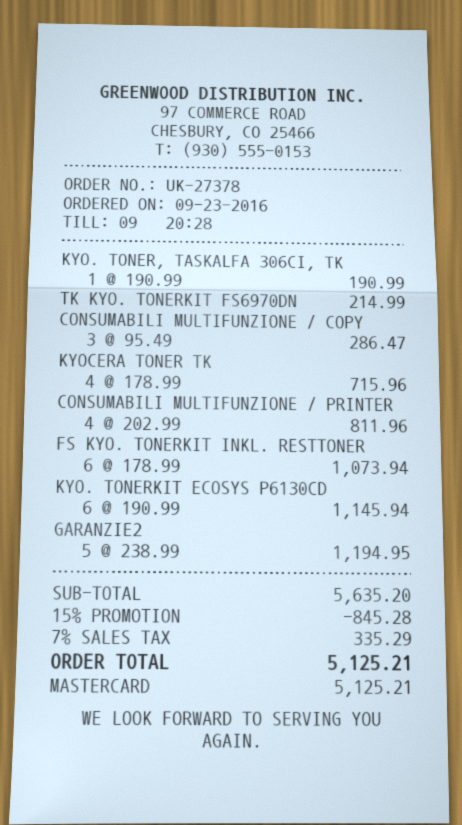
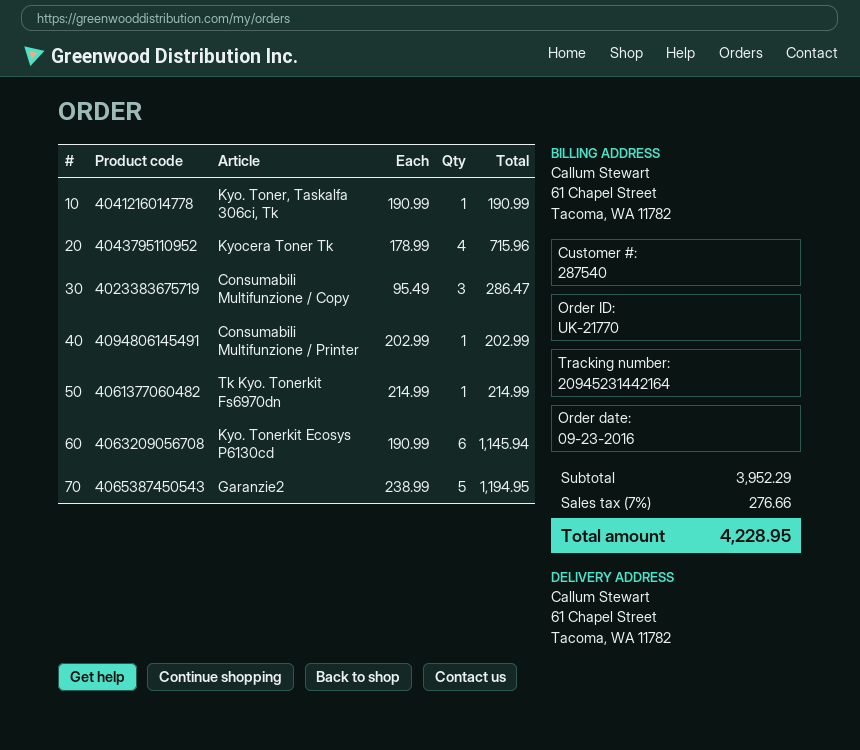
order number: UK-27378 -> UK-21770
CONSUMABILI MULTIFUNZIONE / PRINTER: 4 x 202.99 = 811.96 -> 1 x 202.99 = 202.99
FS KYO. TONERKIT INKL. RESTTONER: 6 x 178.99 = 1073.94 -> none
subtotal: 5635.20 -> 3952.29
discount: 15% = 845.28 -> none
tax: 7% = 335.29 -> 7% = 276.66
total: 5125.21 -> 4228.95

